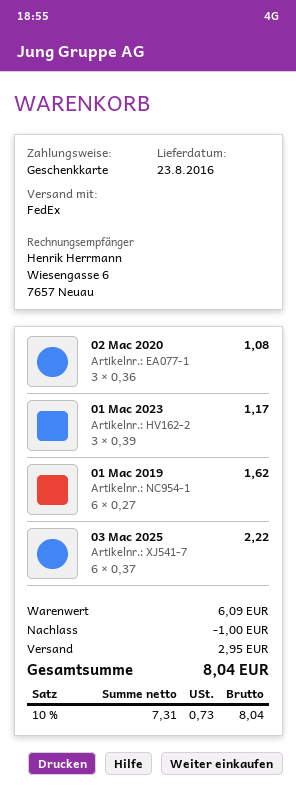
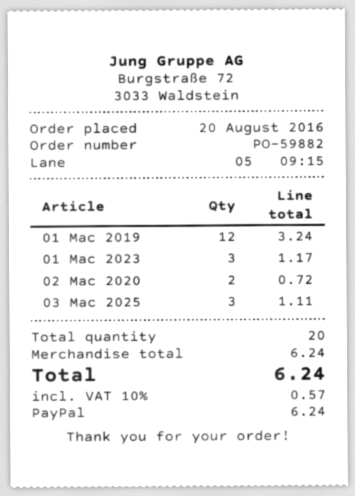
payment method: gift card -> PayPal
02 Mac 2020: 3 for 1.08 -> 2 for 0.72
01 Mac 2019: 6 for 1.62 -> 12 for 3.24
03 Mac 2025: 6 for 2.22 -> 3 for 1.11
subtotal: 6.09 -> 6.24
discount: 1.00 -> none
shipping: 2.95 -> none
tax: 10% = 0.73 -> 10% = 0.57
total: 8.04 -> 6.24

